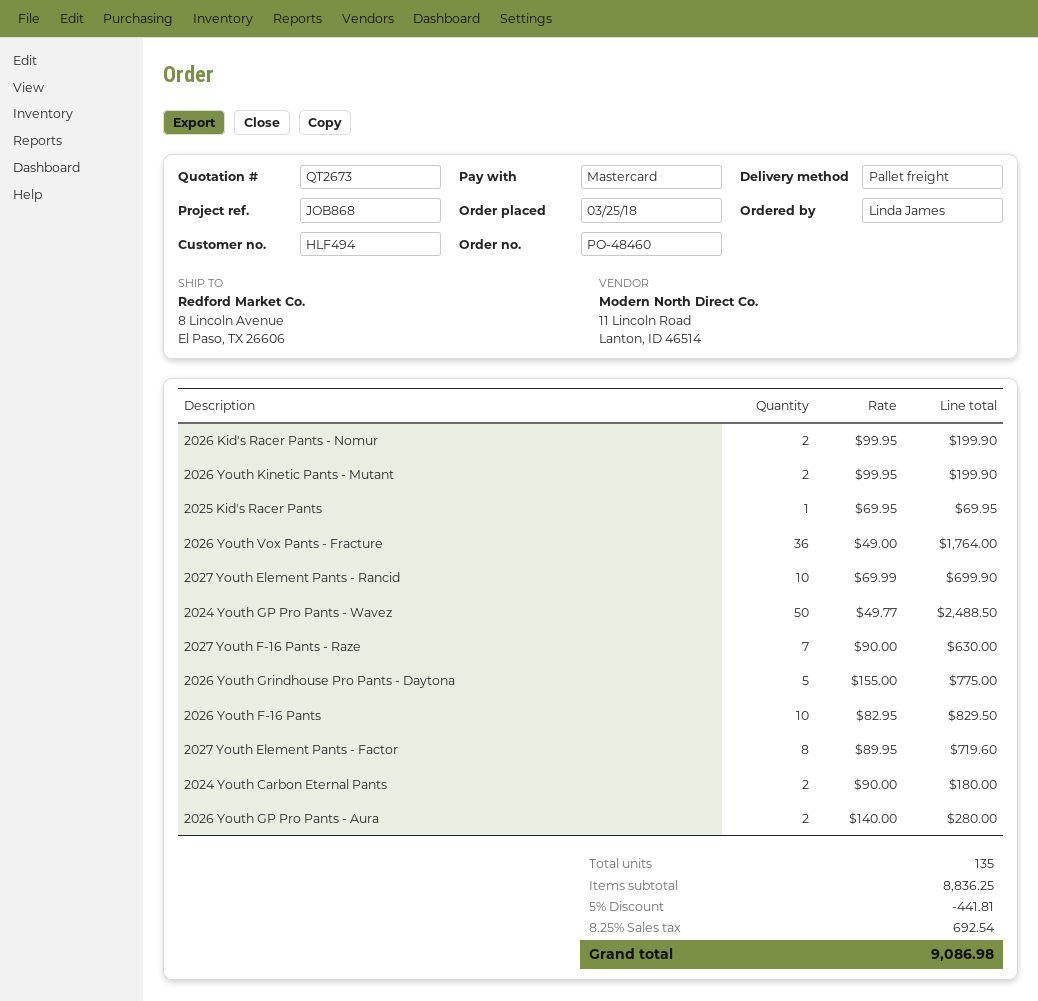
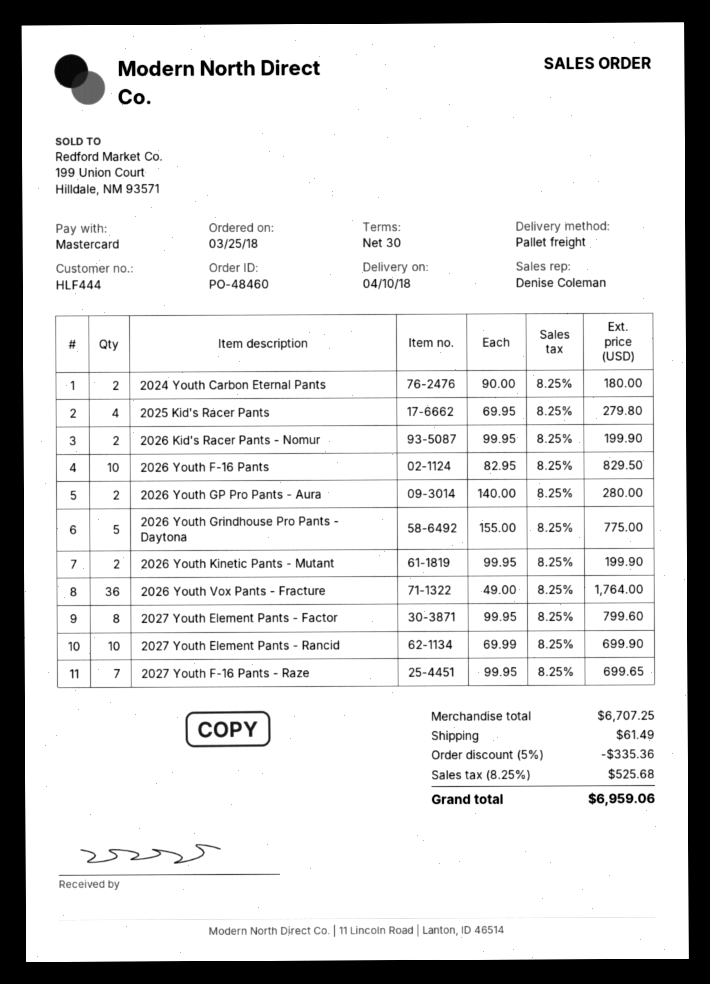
customer number: HLF494 -> HLF444
2025 Kid's Racer Pants: 1 x 69.95 = 69.95 -> 4 x 69.95 = 279.80
2024 Youth GP Pro Pants - Wavez: 50 x 49.77 = 2488.50 -> none
2027 Youth F-16 Pants - Raze: 7 x 90.00 = 630.00 -> 7 x 99.95 = 699.65
2027 Youth Element Pants - Factor: 8 x 89.95 = 719.60 -> 8 x 99.95 = 799.60
subtotal: 8836.25 -> 6707.25
discount: 5% = 441.81 -> 5% = 335.36
shipping: none -> 61.49
tax: 8.25% = 692.54 -> 8.25% = 525.68
total: 9086.98 -> 6959.06

